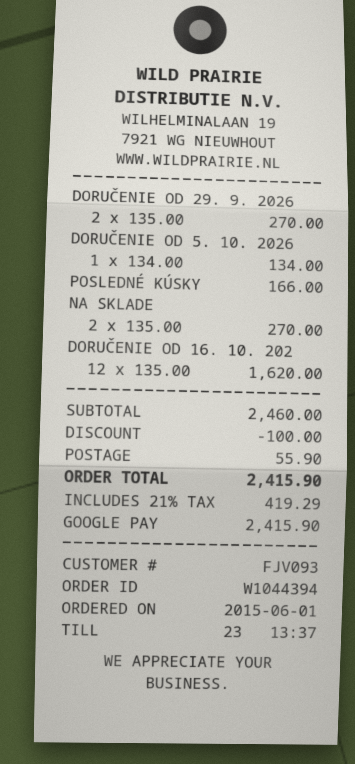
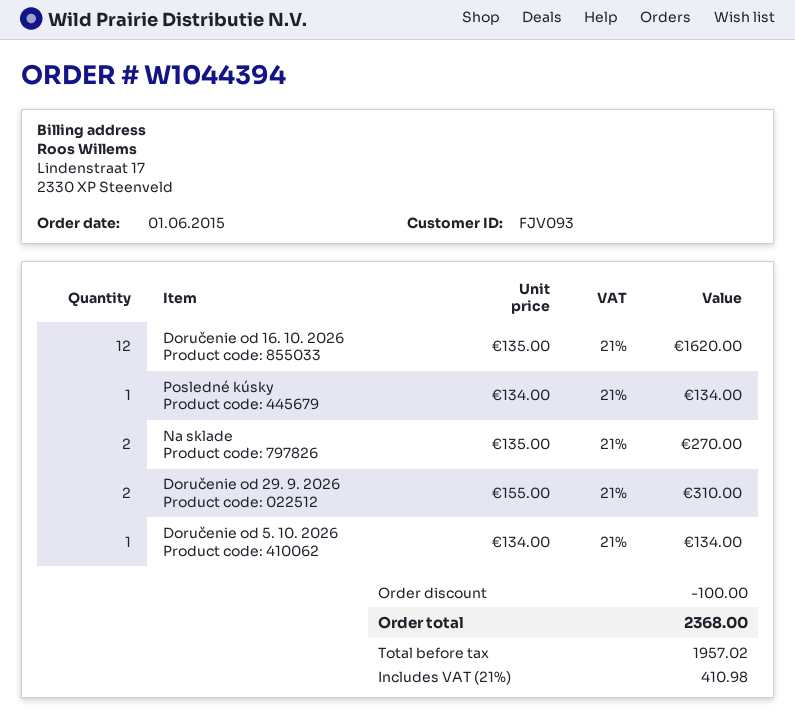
DORUČENIE OD 29. 9. 2026: 2 x 135.00 = 270.00 -> 2 x 155.00 = 310.00
POSLEDNÉ KÚSKY: 1 x 166.00 = 166.00 -> 1 x 134.00 = 134.00
shipping: 55.90 -> none
tax: 21% = 419.29 -> 21% = 410.98
total: 2415.90 -> 2368.00

